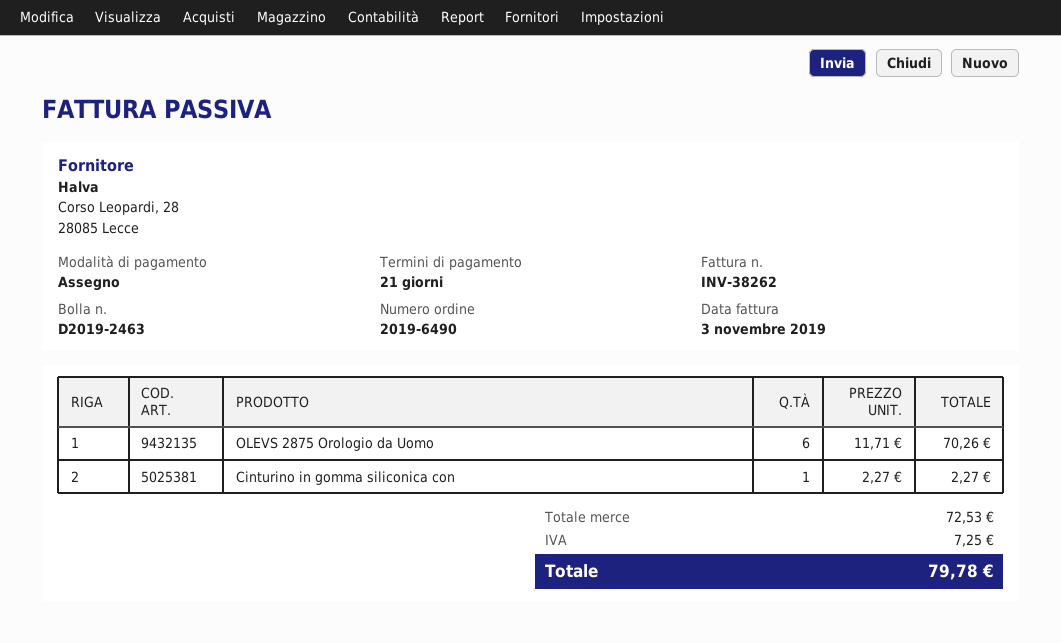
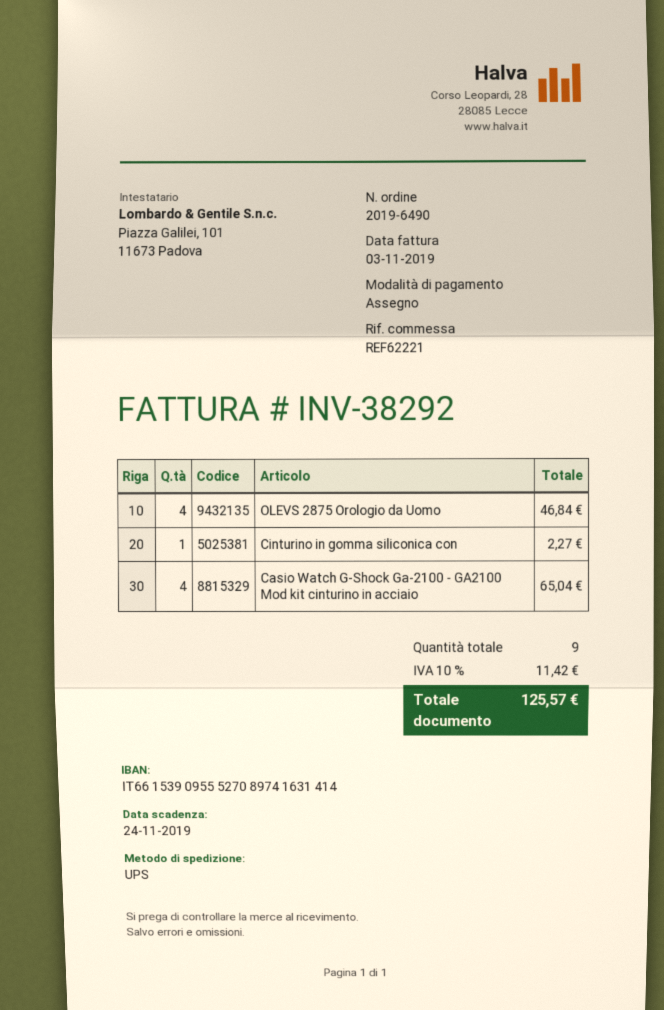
invoice number: INV-38262 -> INV-38292
OLEVS 2875 Orologio da Uomo: 6 for 70.26 -> 4 for 46.84
Casio Watch G-Shock Ga-2100 - GA2100 Mod kit cinturino in acciaio: none -> 4 for 65.04
tax: 7.25 -> 11.42
total: 79.78 -> 125.57

